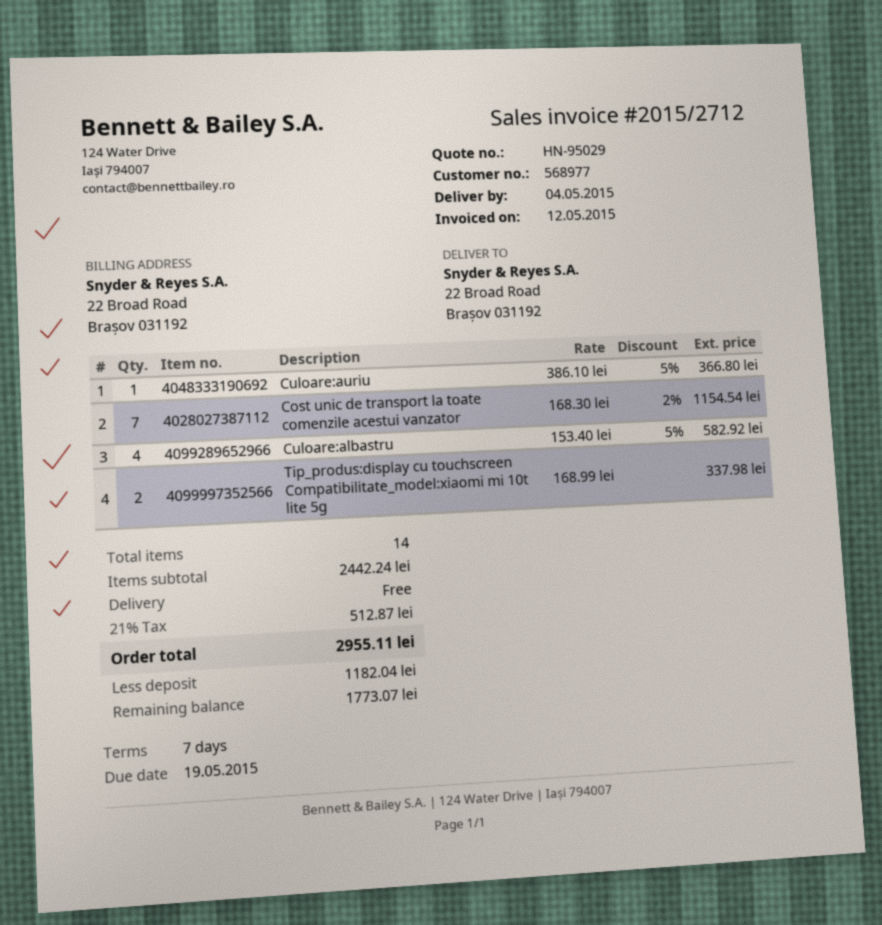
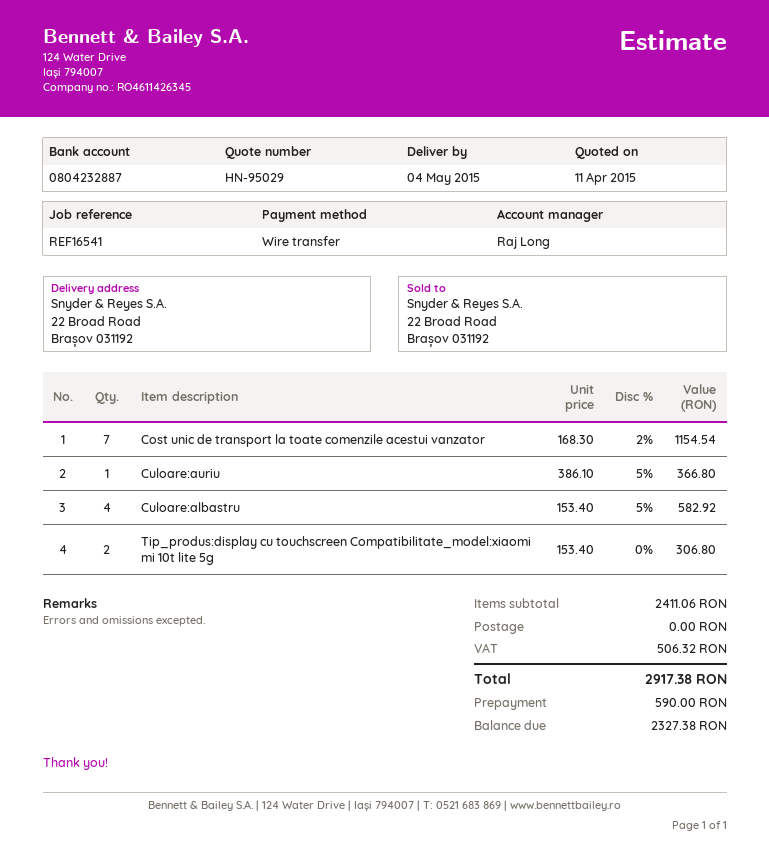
Tip_produs:display cu touchscreen Compatibilitate_model:xiaomi mi 10t lite 5g: 2 x 168.99 = 337.98 -> 2 x 153.40 = 306.80
subtotal: 2442.24 -> 2411.06
tax: 512.87 -> 506.32
total: 2955.11 -> 2917.38
deposit: 1182.04 -> 590.00
balance: 1773.07 -> 2327.38

